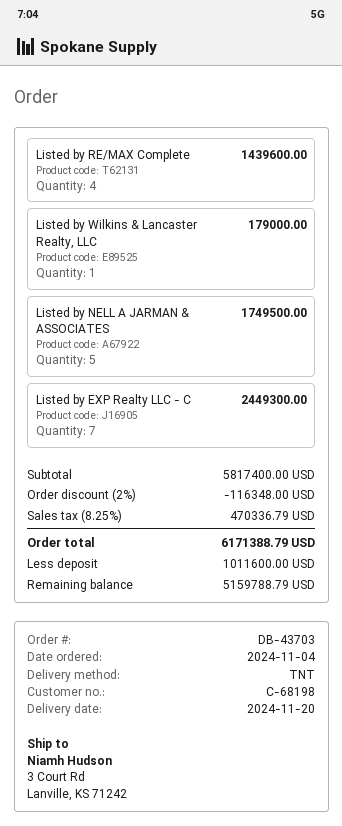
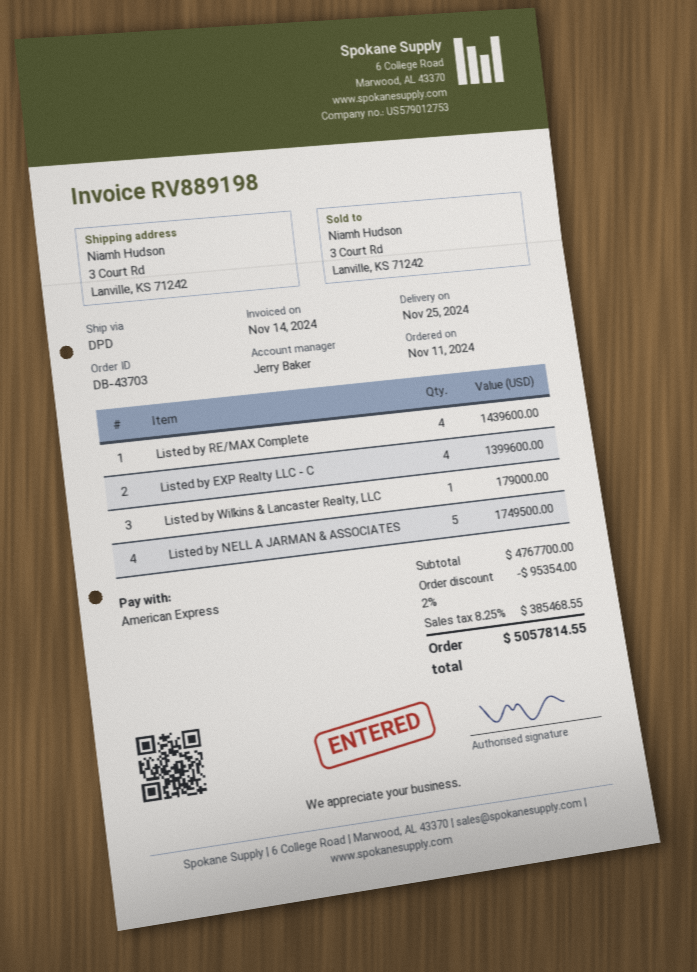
order date: 2024-11-04 -> 2024-11-11
delivery date: 2024-11-20 -> 2024-11-25
shipping method: TNT -> DPD
Listed by EXP Realty LLC - C: 7 for 2449300.00 -> 4 for 1399600.00
subtotal: 5817400.00 -> 4767700.00
discount: 2% = 116348.00 -> 2% = 95354.00
tax: 8.25% = 470336.79 -> 8.25% = 385468.55
total: 6171388.79 -> 5057814.55

